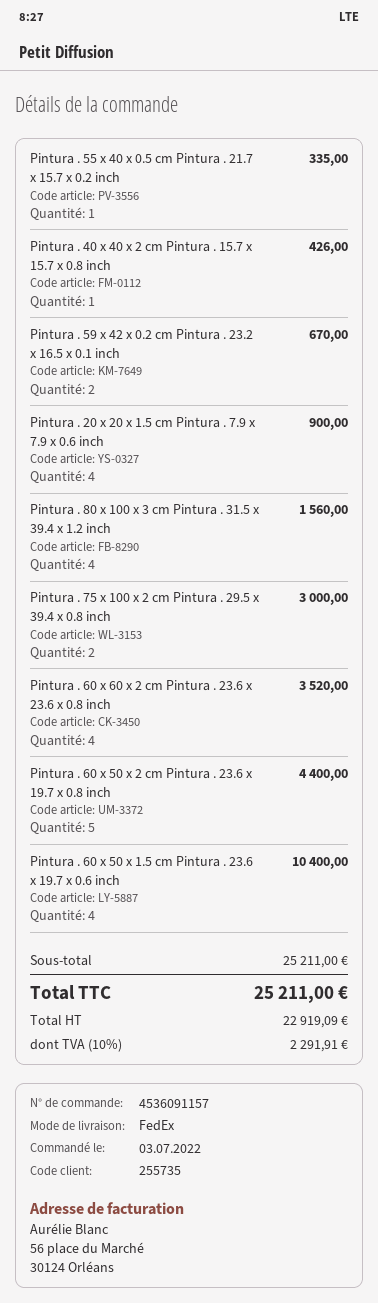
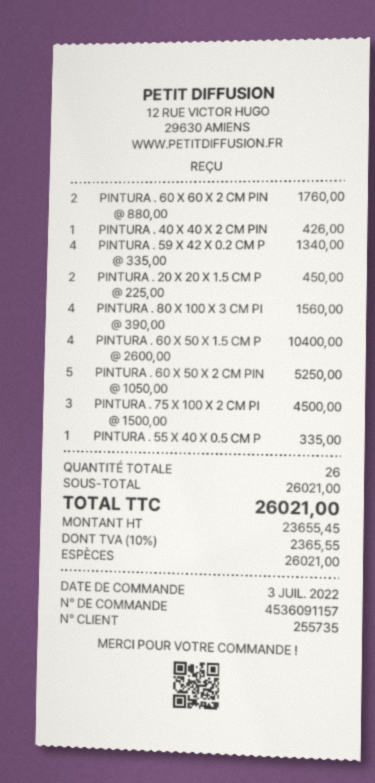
Pintura . 59 x 42 x 0.2 cm Pintura . 23.2 x 16.5 x 0.1 inch: 2 for 670.00 -> 4 for 1340.00
Pintura . 20 x 20 x 1.5 cm Pintura . 7.9 x 7.9 x 0.6 inch: 4 for 900.00 -> 2 for 450.00
Pintura . 75 x 100 x 2 cm Pintura . 29.5 x 39.4 x 0.8 inch: 2 for 3000.00 -> 3 for 4500.00
Pintura . 60 x 60 x 2 cm Pintura . 23.6 x 23.6 x 0.8 inch: 4 for 3520.00 -> 2 for 1760.00
Pintura . 60 x 50 x 2 cm Pintura . 23.6 x 19.7 x 0.8 inch: 5 for 4400.00 -> 5 for 5250.00
subtotal: 25211.00 -> 26021.00
net: 22919.09 -> 23655.45
tax: 10% = 2291.91 -> 10% = 2365.55
total: 25211.00 -> 26021.00

